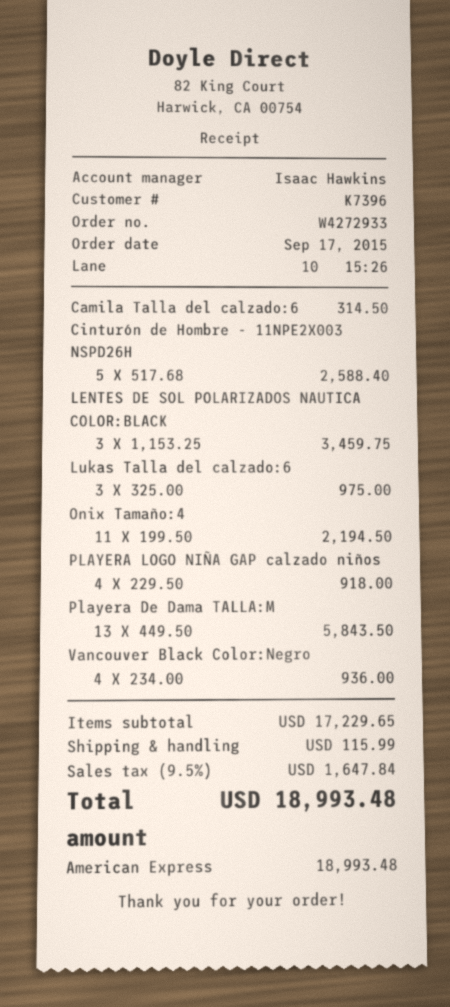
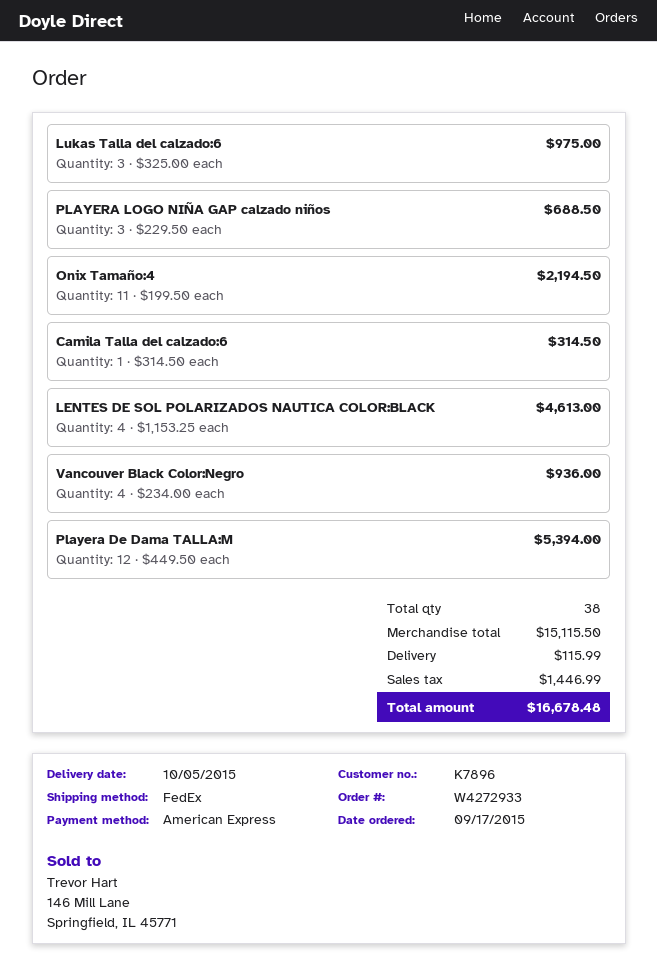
customer number: K7396 -> K7896
Cinturón de Hombre - 11NPE2X003 NSPD26H: 5 x 517.68 = 2588.40 -> none
LENTES DE SOL POLARIZADOS NAUTICA COLOR:BLACK: 3 x 1153.25 = 3459.75 -> 4 x 1153.25 = 4613.00
PLAYERA LOGO NIÑA GAP calzado niños: 4 x 229.50 = 918.00 -> 3 x 229.50 = 688.50
Playera De Dama TALLA:M: 13 x 449.50 = 5843.50 -> 12 x 449.50 = 5394.00
subtotal: 17229.65 -> 15115.50
tax: 1647.84 -> 1446.99
total: 18993.48 -> 16678.48

